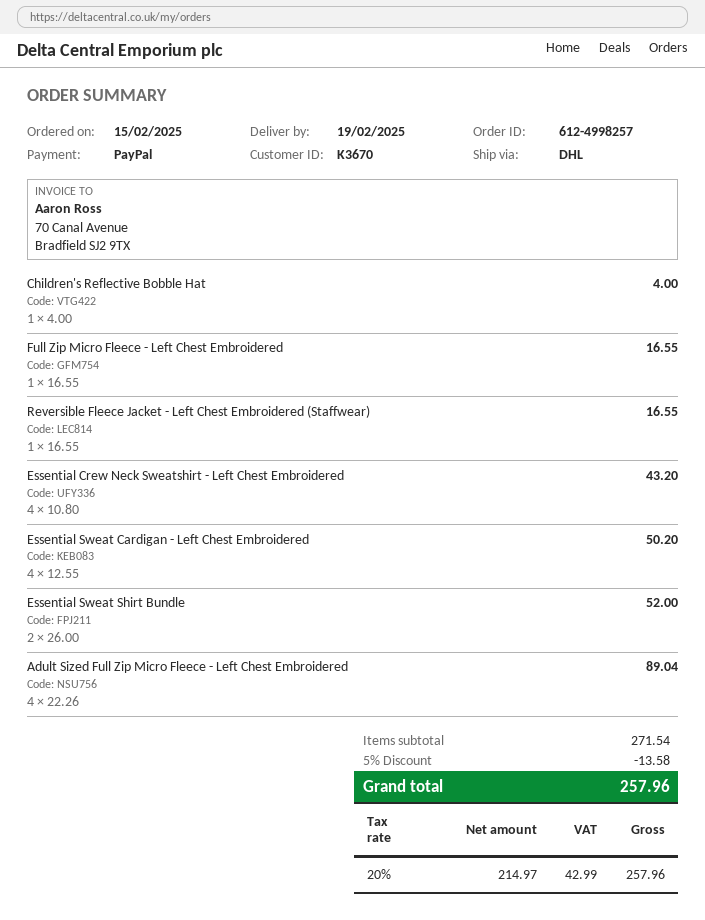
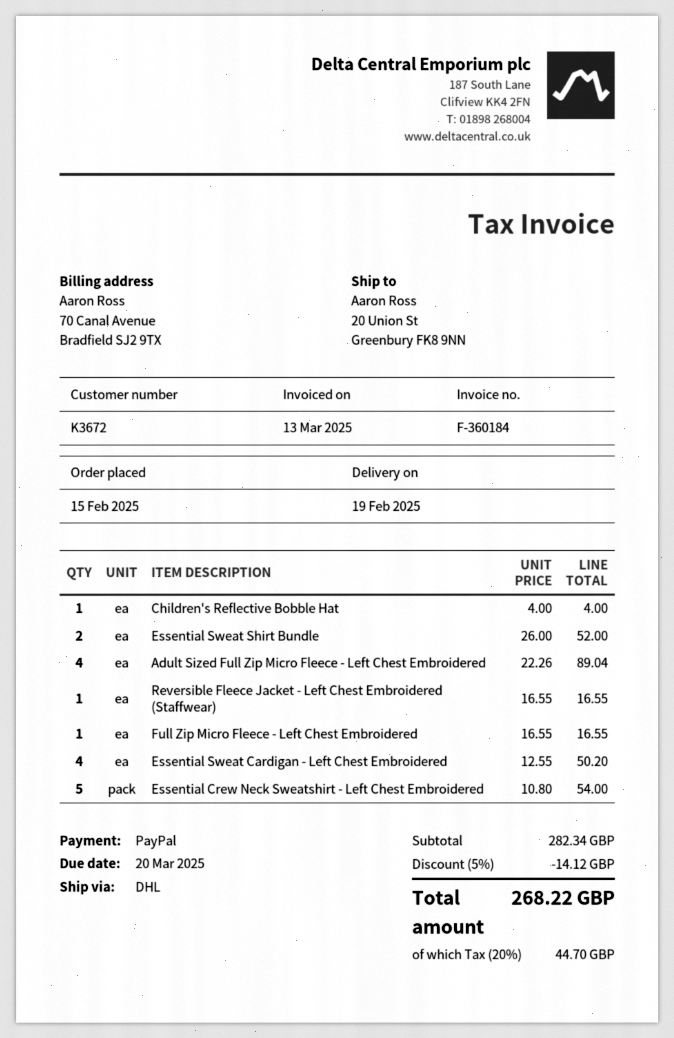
customer number: K3670 -> K3672
Essential Crew Neck Sweatshirt - Left Chest Embroidered: 4 x 10.80 = 43.20 -> 5 x 10.80 = 54.00
subtotal: 271.54 -> 282.34
discount: 5% = 13.58 -> 5% = 14.12
tax: 20% = 42.99 -> 20% = 44.70
total: 257.96 -> 268.22

